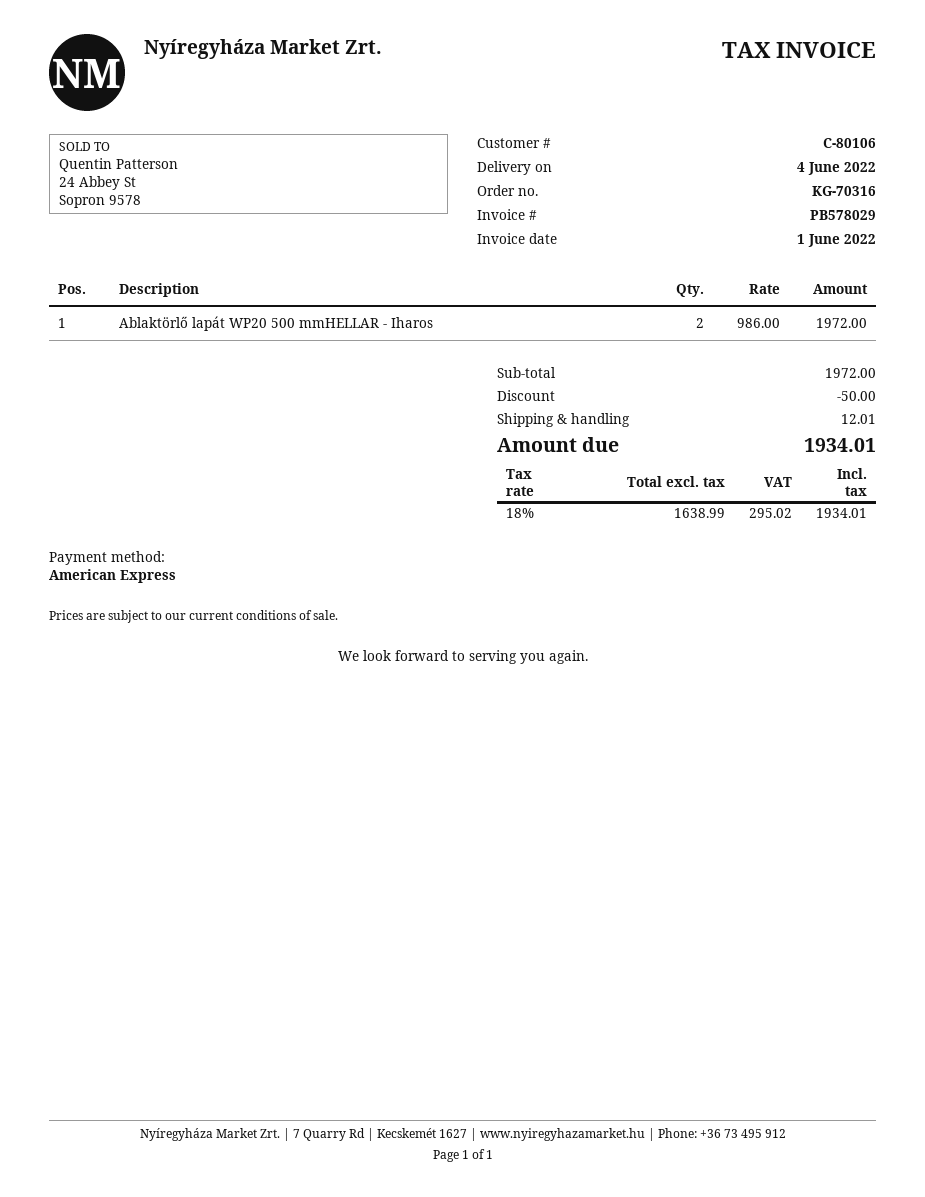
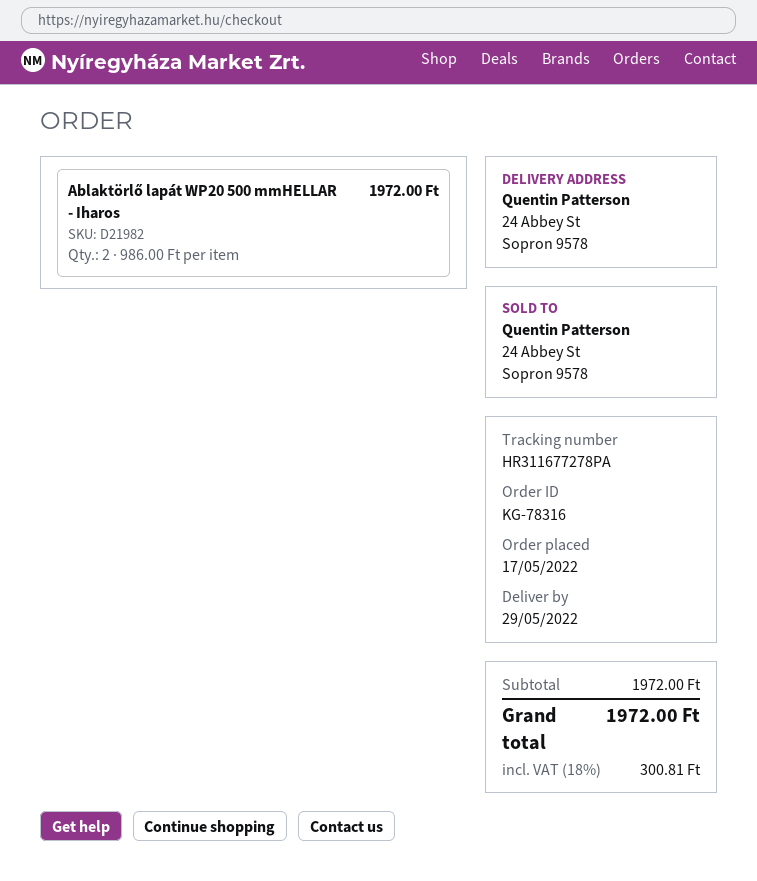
order number: KG-70316 -> KG-78316
delivery date: 2022-06-04 -> 2022-05-29
discount: 50.00 -> none
shipping: 12.01 -> none
tax: 18% = 295.02 -> 18% = 300.81
total: 1934.01 -> 1972.00

